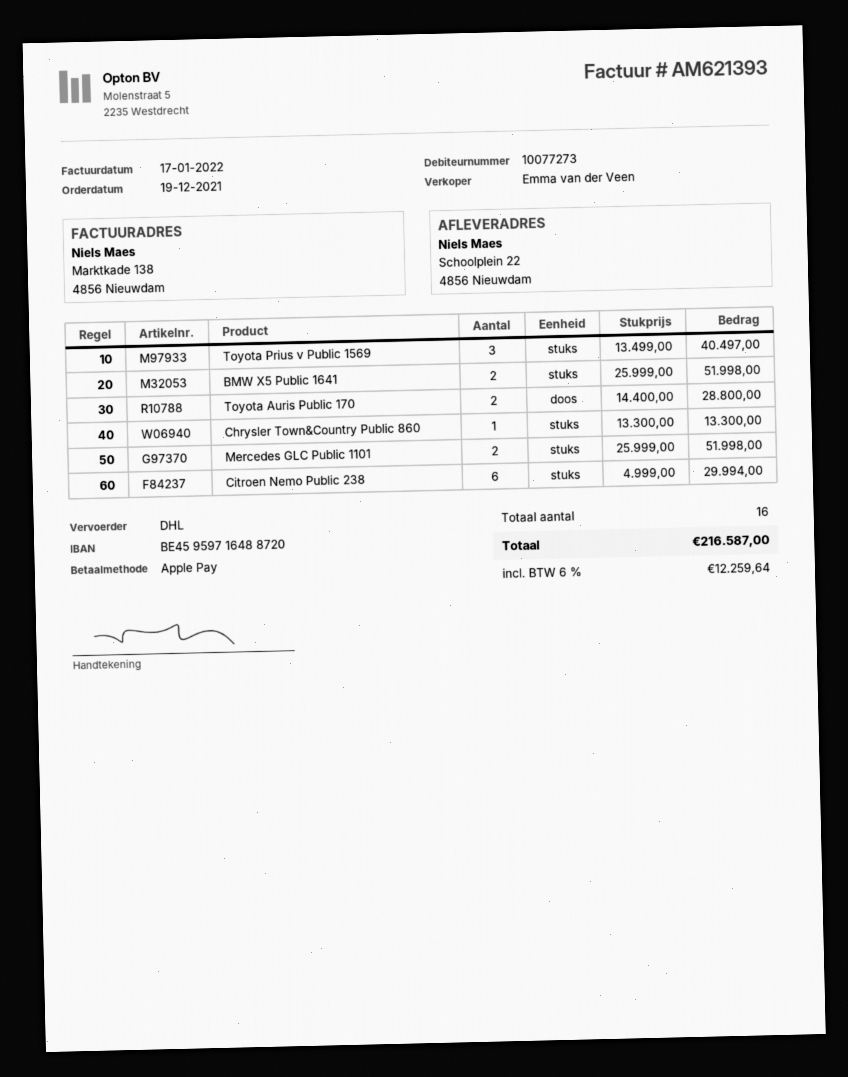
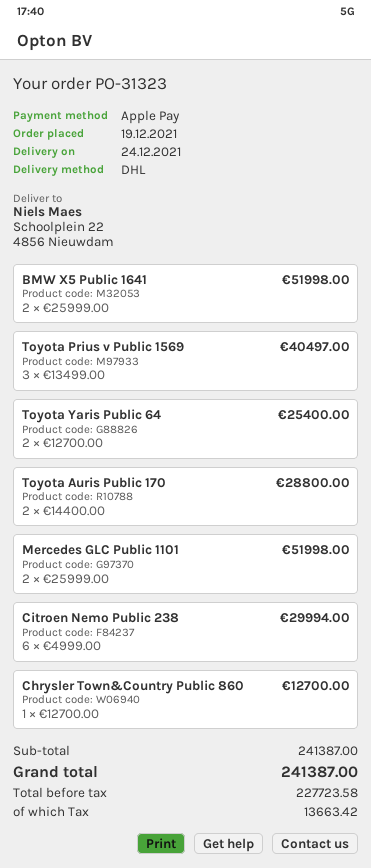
Chrysler Town&Country Public 860: 1 x 13300.00 = 13300.00 -> 1 x 12700.00 = 12700.00
Toyota Yaris Public 64: none -> 2 x 12700.00 = 25400.00
tax: 12259.64 -> 13663.42
total: 216587.00 -> 241387.00

